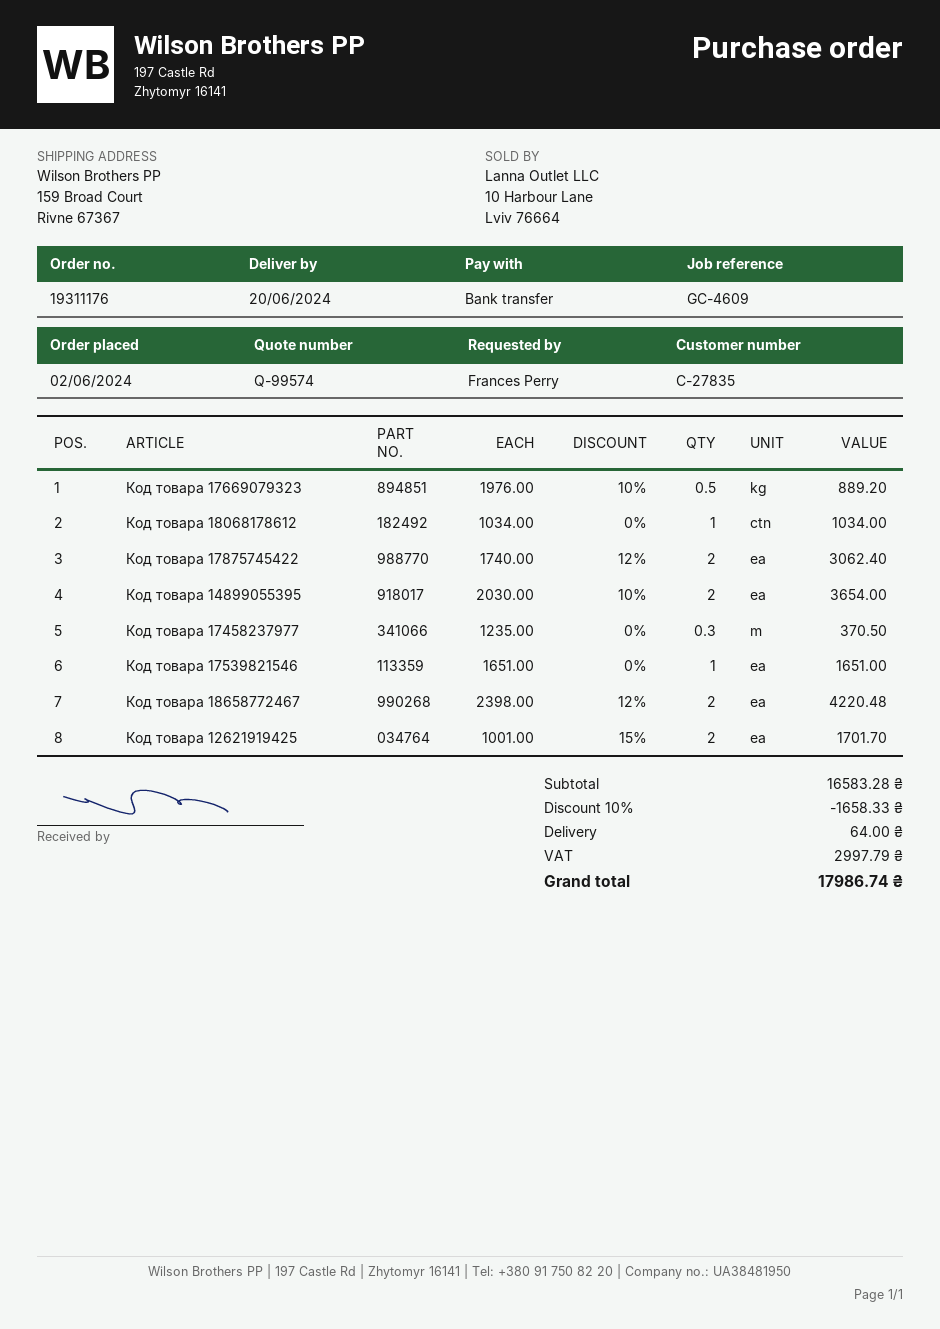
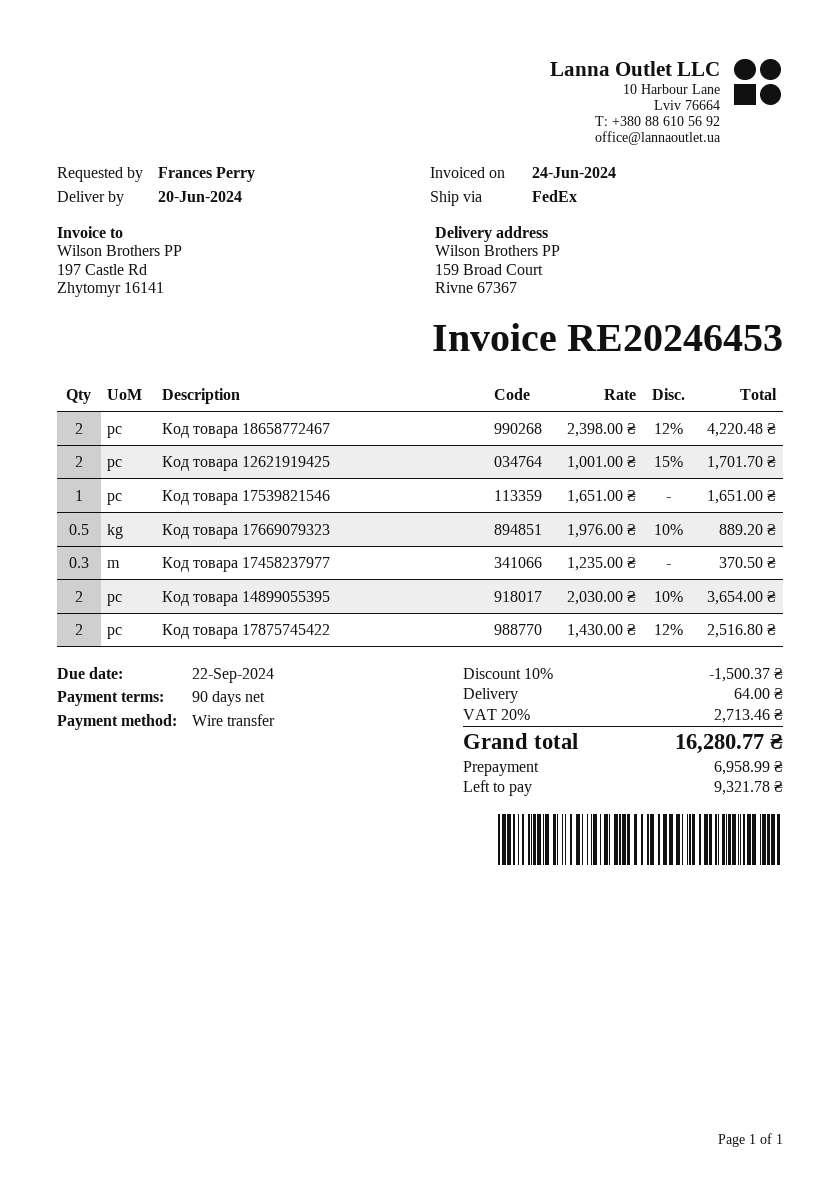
Код товара 18068178612: 1 x 1034.00 = 1034.00 -> none
Код товара 17875745422: 2 x 1740.00 - 12% = 3062.40 -> 2 x 1430.00 - 12% = 2516.80
discount: 10% = 1658.33 -> 10% = 1500.37
tax: 2997.79 -> 2713.46
total: 17986.74 -> 16280.77

